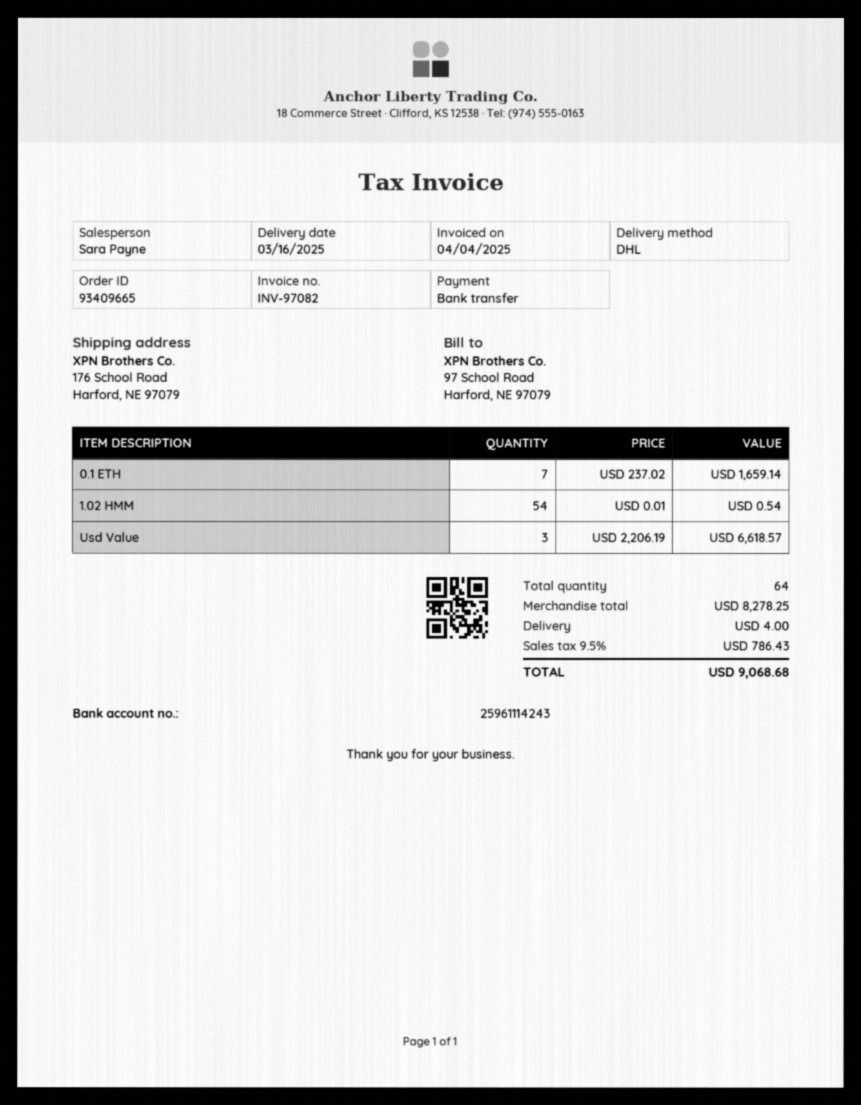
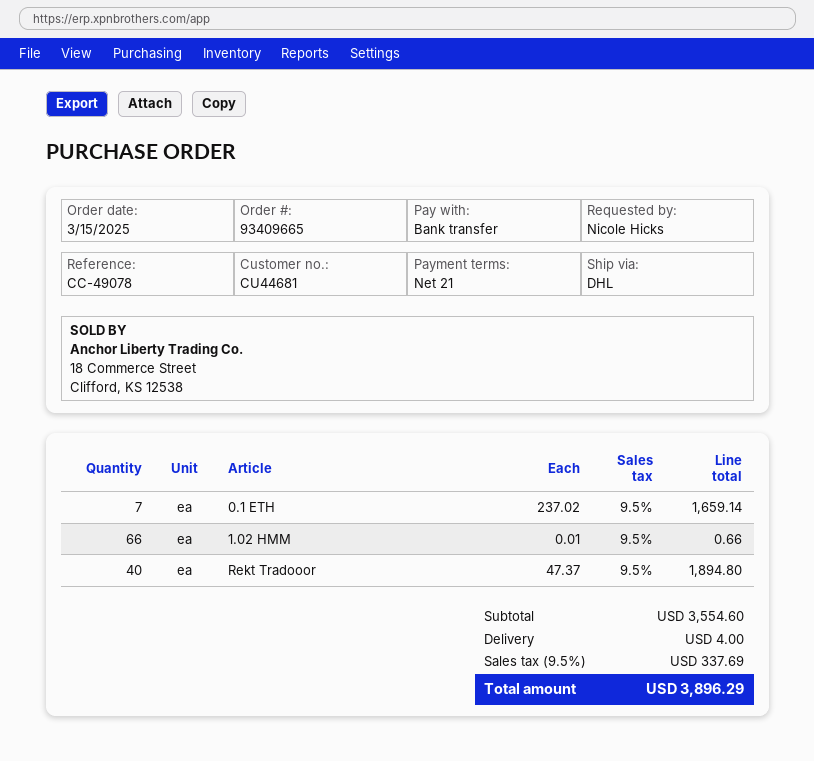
1.02 HMM: 54 x 0.01 = 0.54 -> 66 x 0.01 = 0.66
Usd Value: 3 x 2206.19 = 6618.57 -> none
Rekt Tradooor: none -> 40 x 47.37 = 1894.80
subtotal: 8278.25 -> 3554.60
tax: 9.5% = 786.43 -> 9.5% = 337.69
total: 9068.68 -> 3896.29

